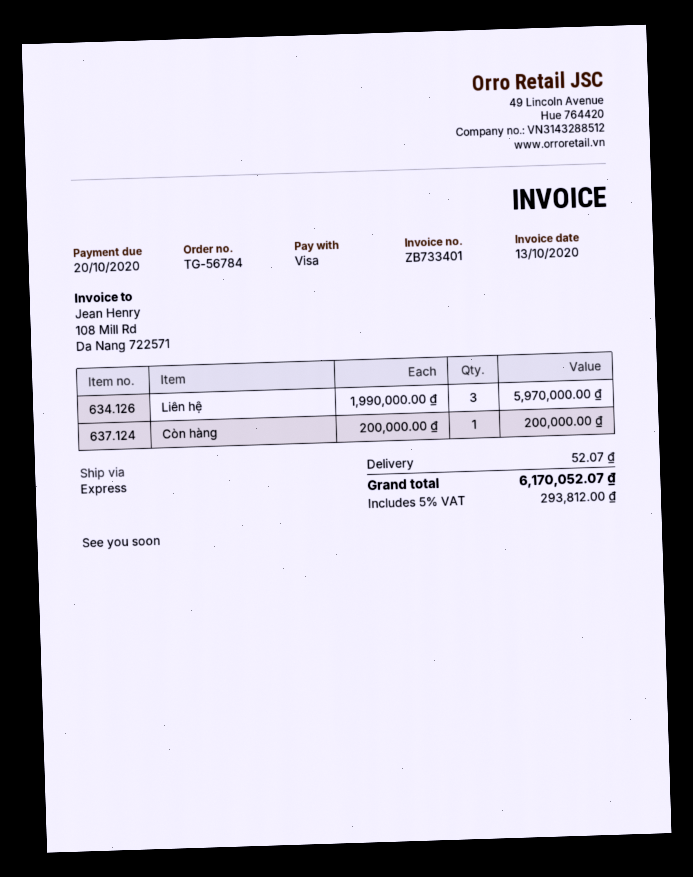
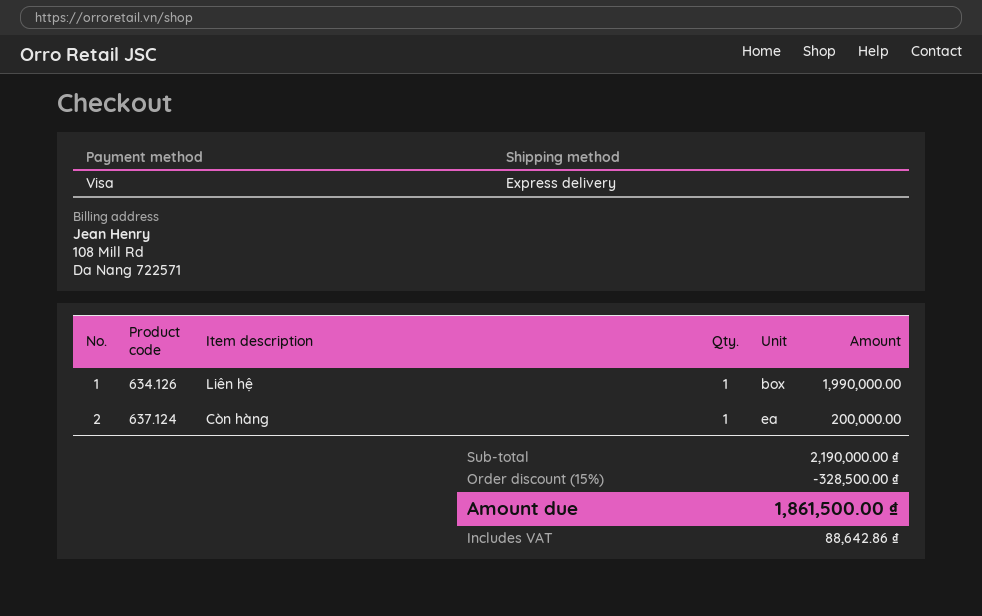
Liên hệ: 3 for 5970000.00 -> 1 for 1990000.00
discount: none -> 15% = 328500.00
shipping: 52.07 -> none
tax: 293812.00 -> 88642.86
total: 6170052.07 -> 1861500.00

